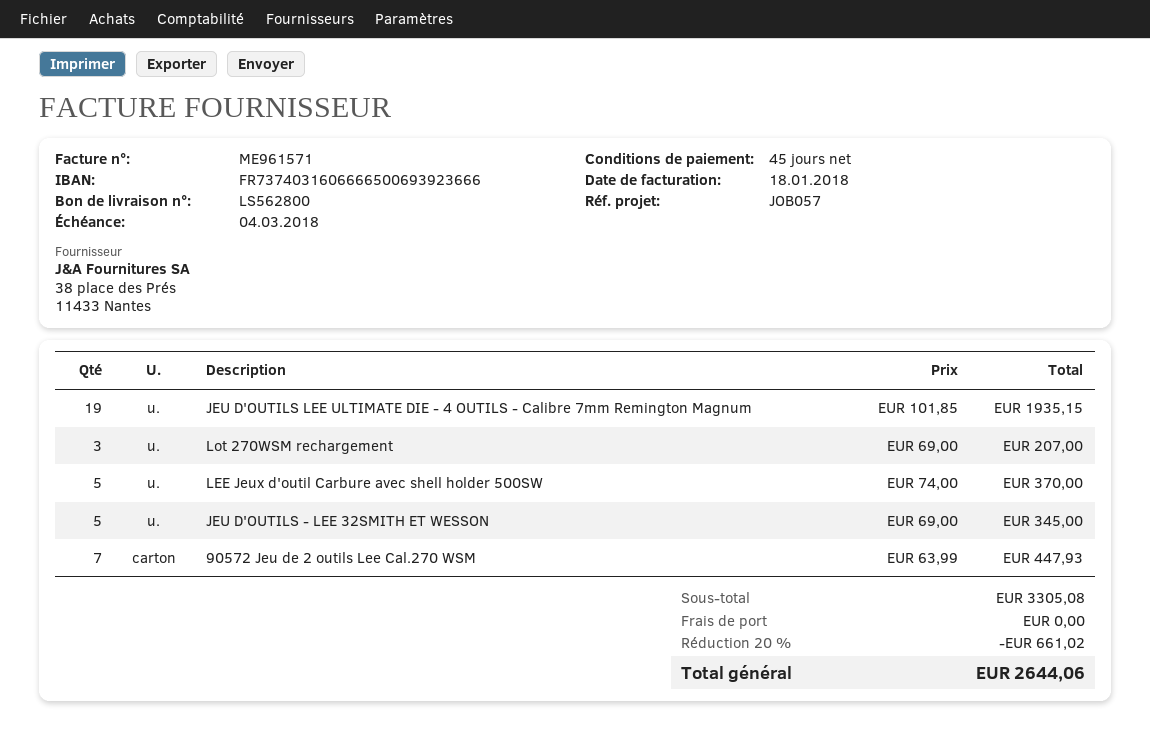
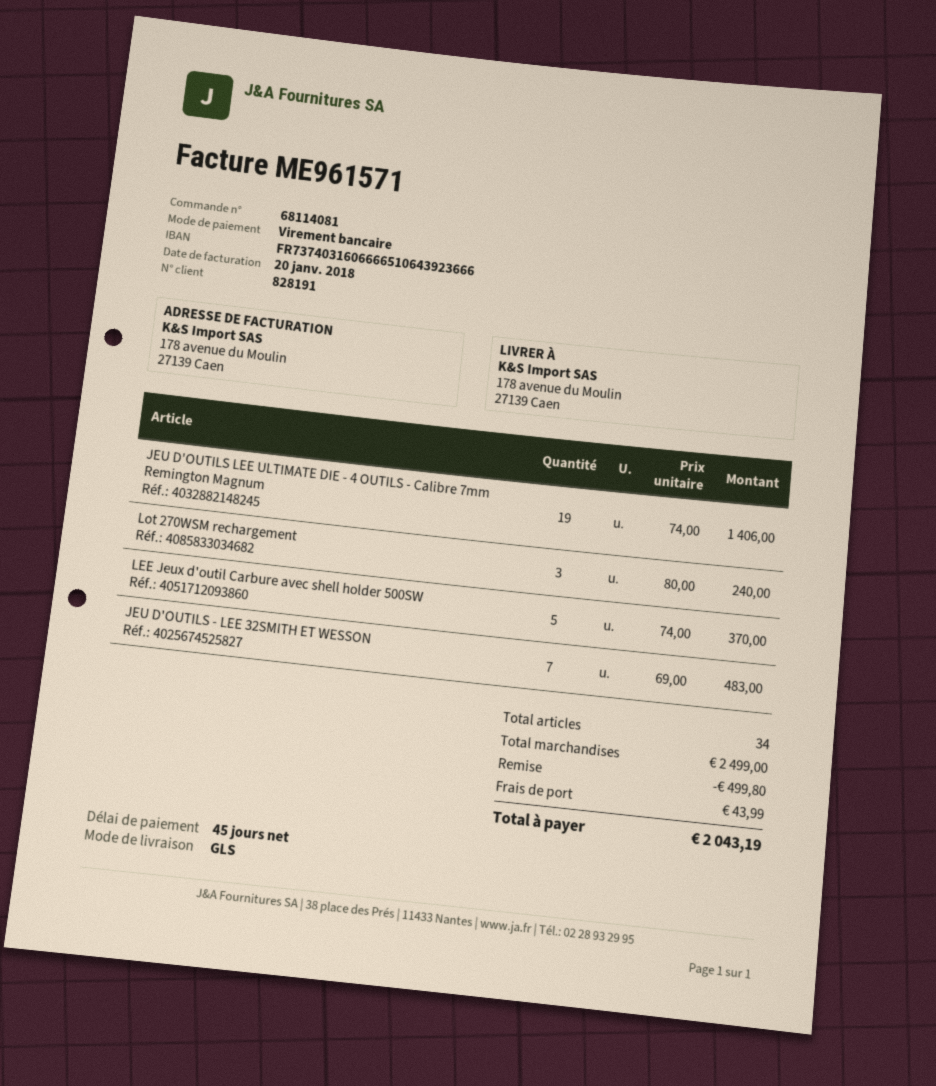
invoice date: 2018-01-18 -> 2018-01-20
bank account: FR7374031606666500693923666 -> FR7374031606666510643923666
JEU D'OUTILS LEE ULTIMATE DIE - 4 OUTILS - Calibre 7mm Remington Magnum: 19 x 101.85 = 1935.15 -> 19 x 74.00 = 1406.00
Lot 270WSM rechargement: 3 x 69.00 = 207.00 -> 3 x 80.00 = 240.00
JEU D'OUTILS - LEE 32SMITH ET WESSON: 5 x 69.00 = 345.00 -> 7 x 69.00 = 483.00
90572 Jeu de 2 outils Lee Cal.270 WSM: 7 x 63.99 = 447.93 -> none
subtotal: 3305.08 -> 2499.00
discount: 661.02 -> 499.80
shipping: 0.00 -> 43.99
total: 2644.06 -> 2043.19

